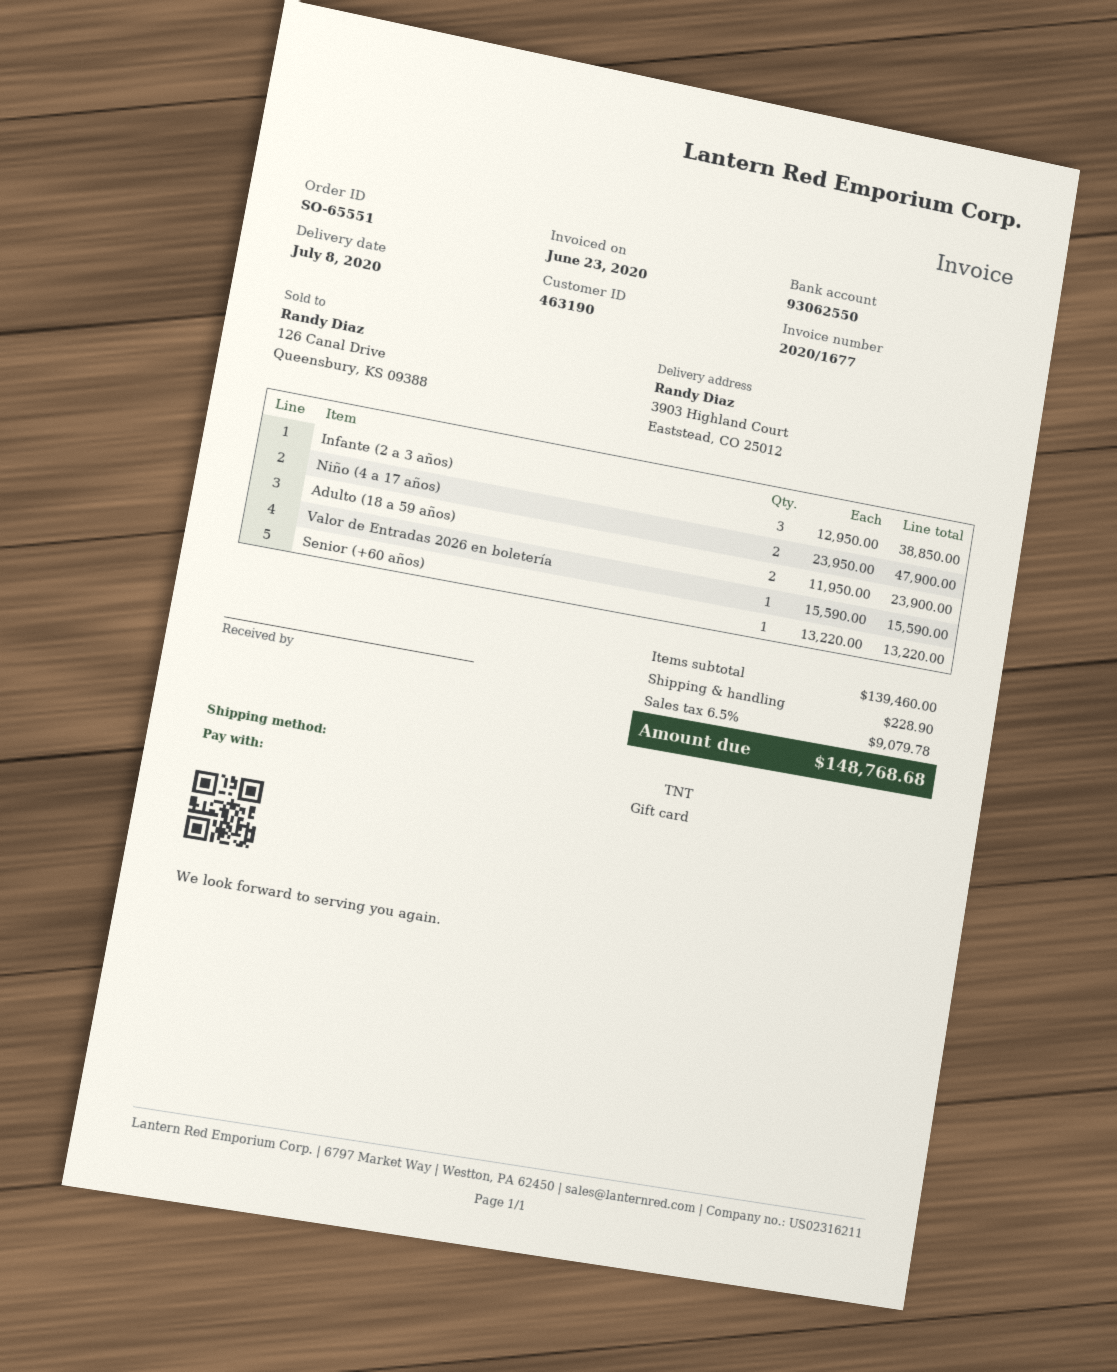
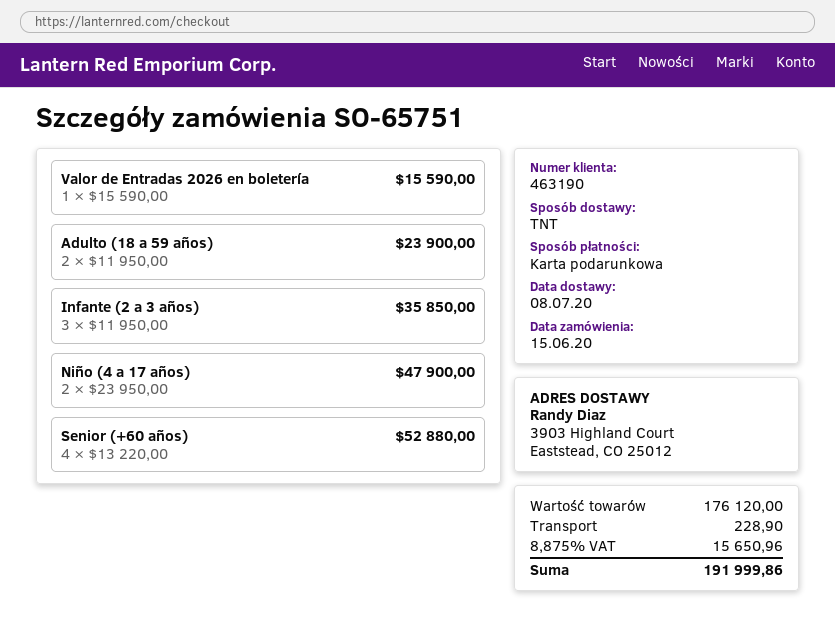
order number: SO-65551 -> SO-65751
Infante (2 a 3 años): 3 x 12950.00 = 38850.00 -> 3 x 11950.00 = 35850.00
Senior (+60 años): 1 x 13220.00 = 13220.00 -> 4 x 13220.00 = 52880.00
subtotal: 139460.00 -> 176120.00
tax: 6.5% = 9079.78 -> 8.875% = 15650.96
total: 148768.68 -> 191999.86

